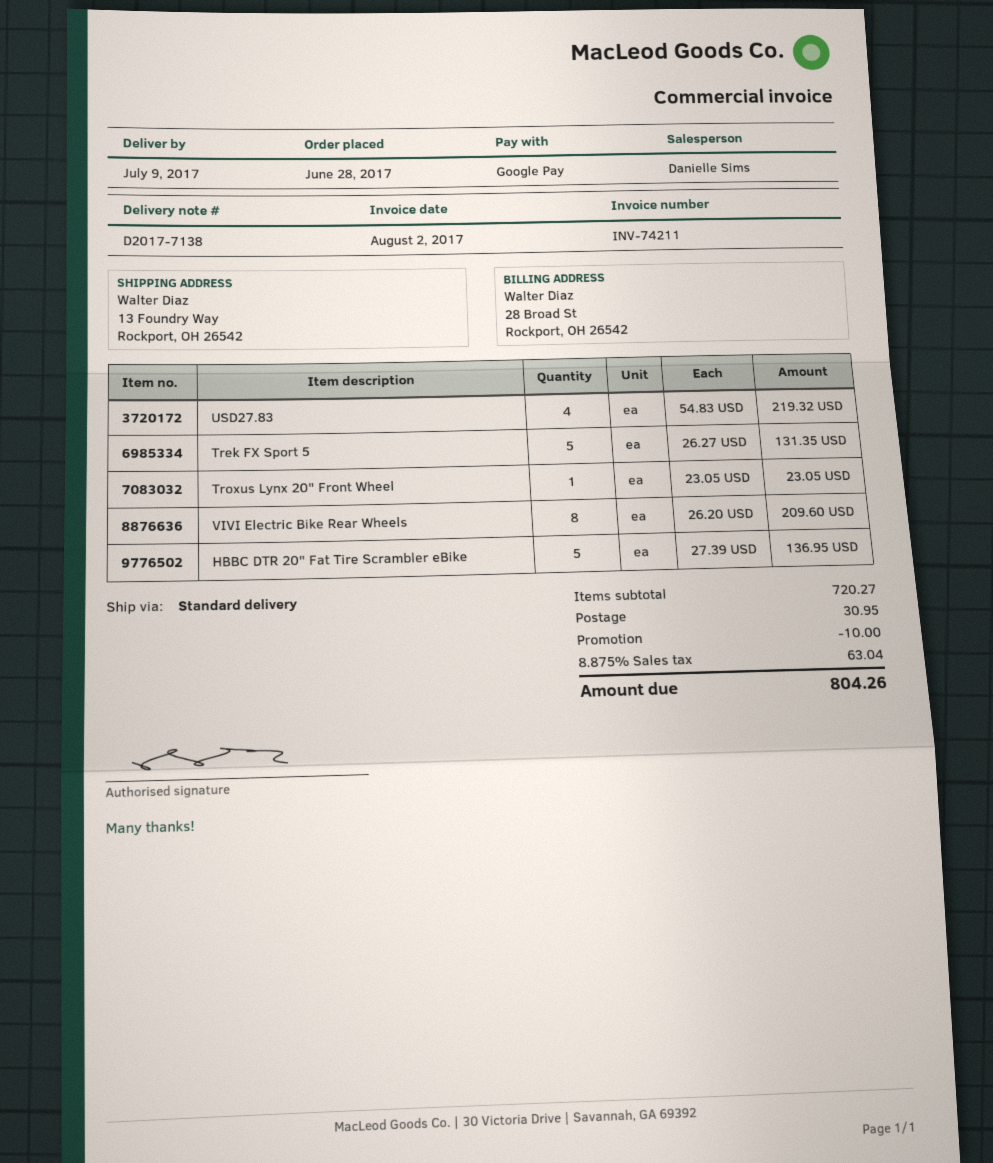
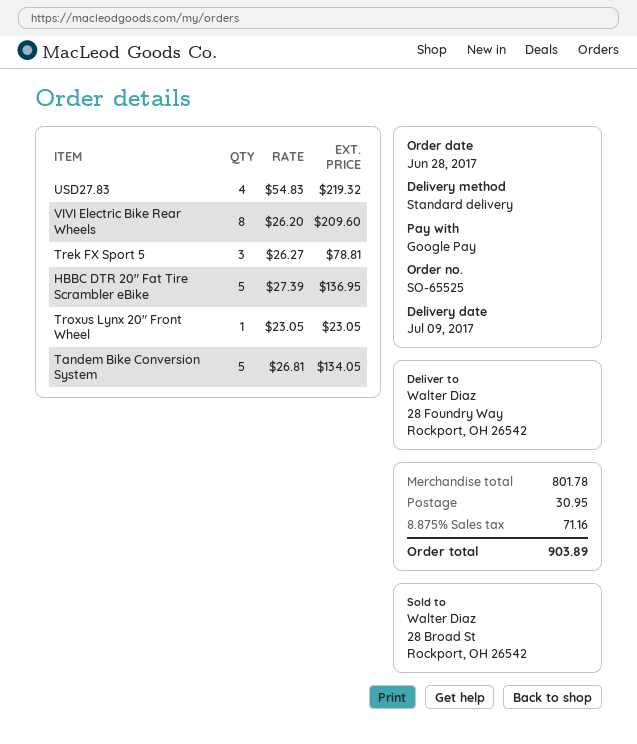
ship to: 13 Foundry Way, Rockport, OH 26542 -> 28 Foundry Way, Rockport, OH 26542
Trek FX Sport 5: 5 x 26.27 = 131.35 -> 3 x 26.27 = 78.81
Tandem Bike Conversion System: none -> 5 x 26.81 = 134.05
subtotal: 720.27 -> 801.78
discount: 10.00 -> none
tax: 8.875% = 63.04 -> 8.875% = 71.16
total: 804.26 -> 903.89

